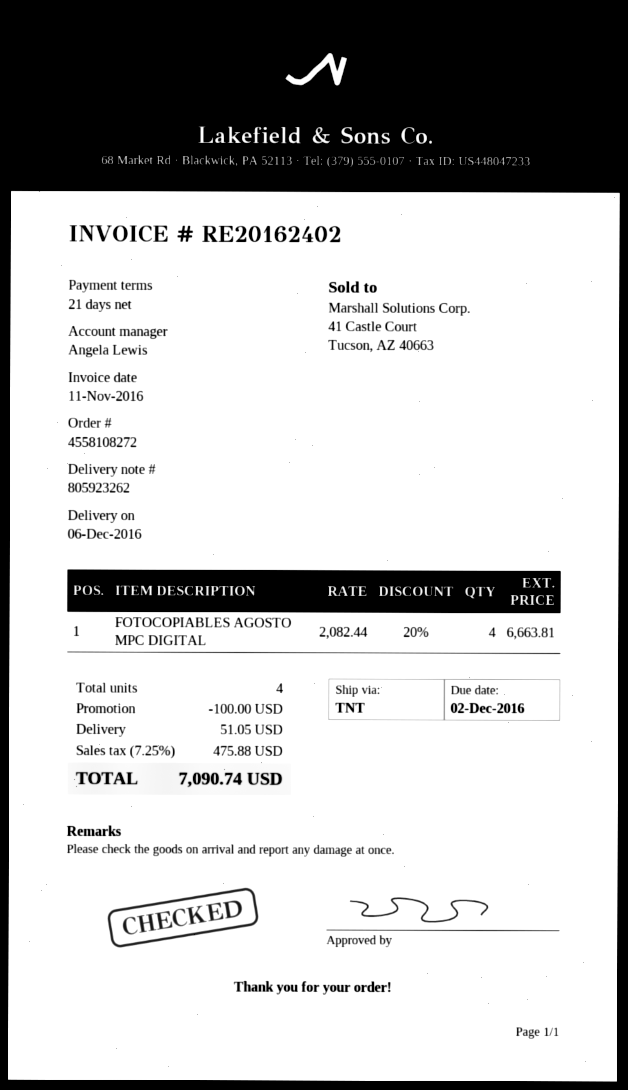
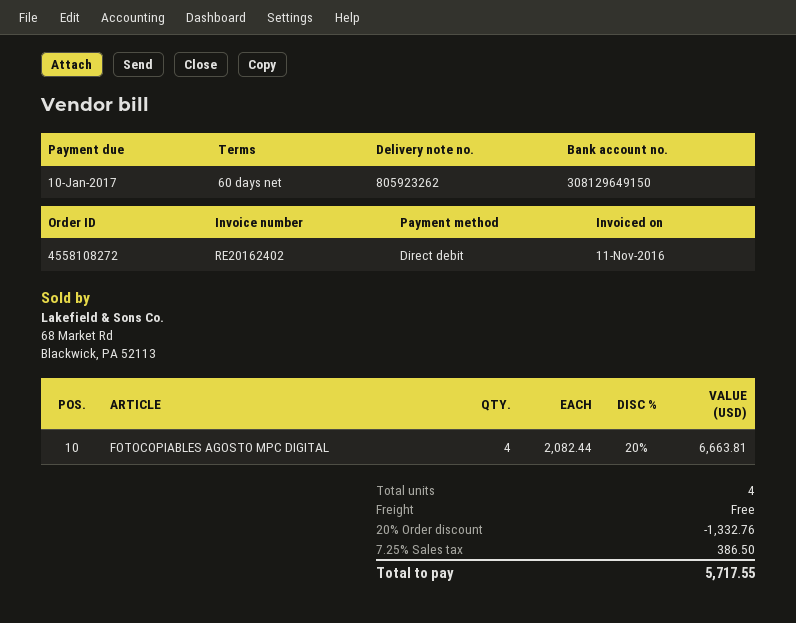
payment terms: 21 days -> 60 days
due date: 2016-12-02 -> 2017-01-10
discount: 100.00 -> 1332.76
shipping: 51.05 -> 0.00
tax: 7.25% = 475.88 -> 7.25% = 386.50
total: 7090.74 -> 5717.55

